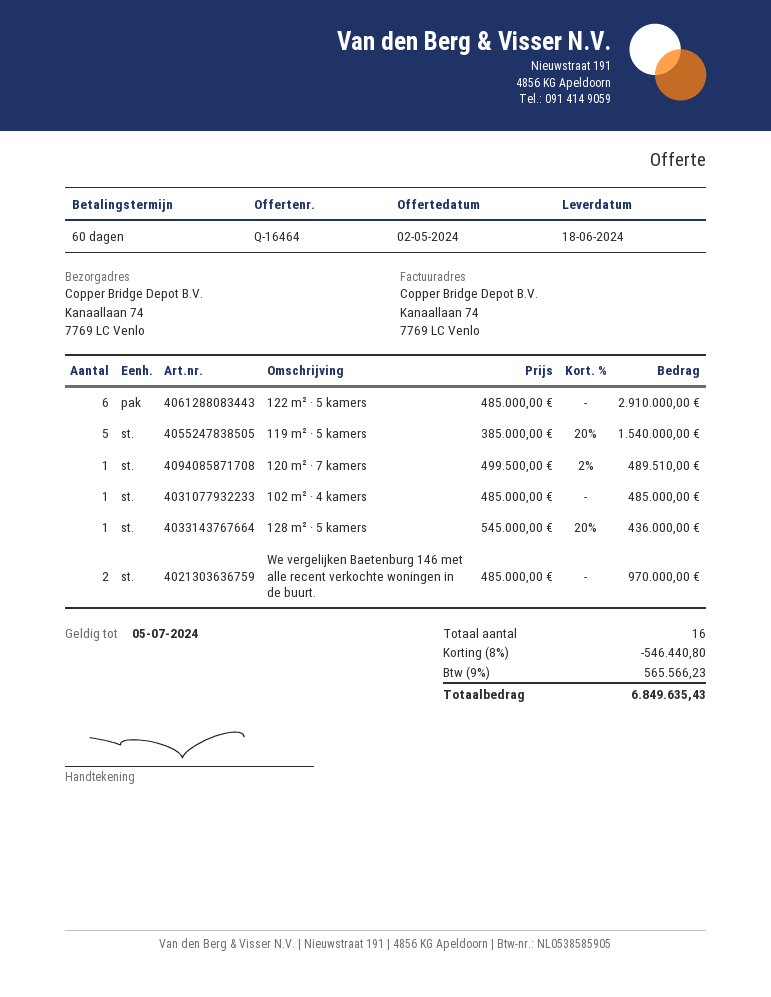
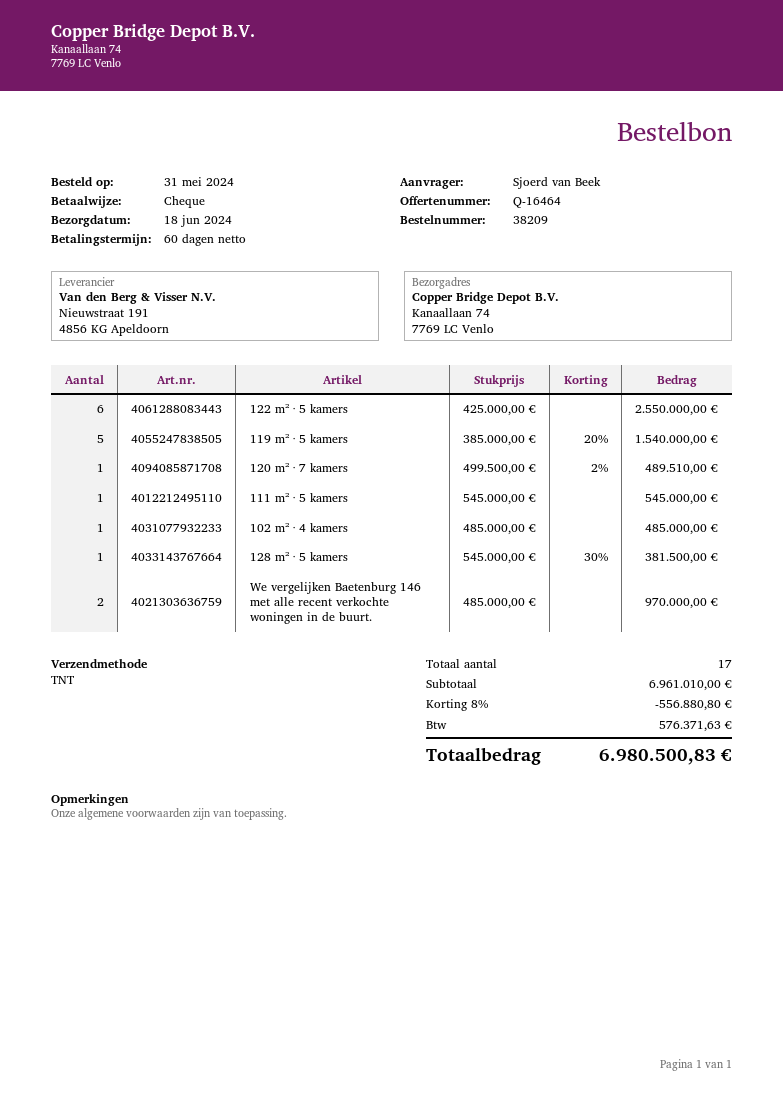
122 m² · 5 kamers: 6 x 485000.00 = 2910000.00 -> 6 x 425000.00 = 2550000.00
128 m² · 5 kamers: 1 x 545000.00 - 20% = 436000.00 -> 1 x 545000.00 - 30% = 381500.00
111 m² · 5 kamers: none -> 1 x 545000.00 = 545000.00
total quantity: 16 -> 17
discount: 8% = 546440.80 -> 8% = 556880.80
tax: 565566.23 -> 576371.63
total: 6849635.43 -> 6980500.83

